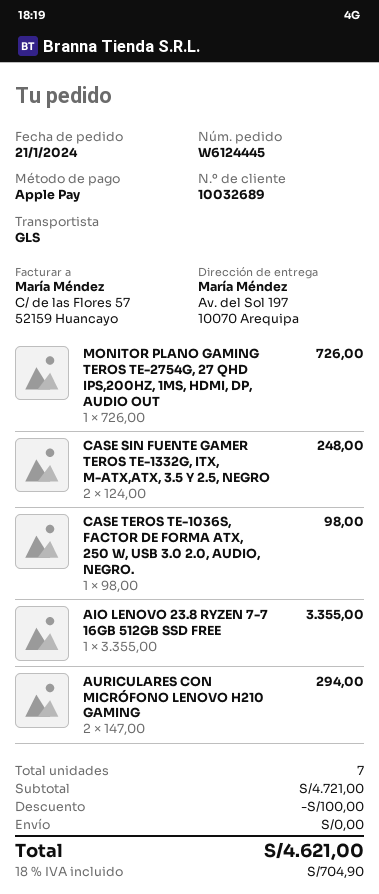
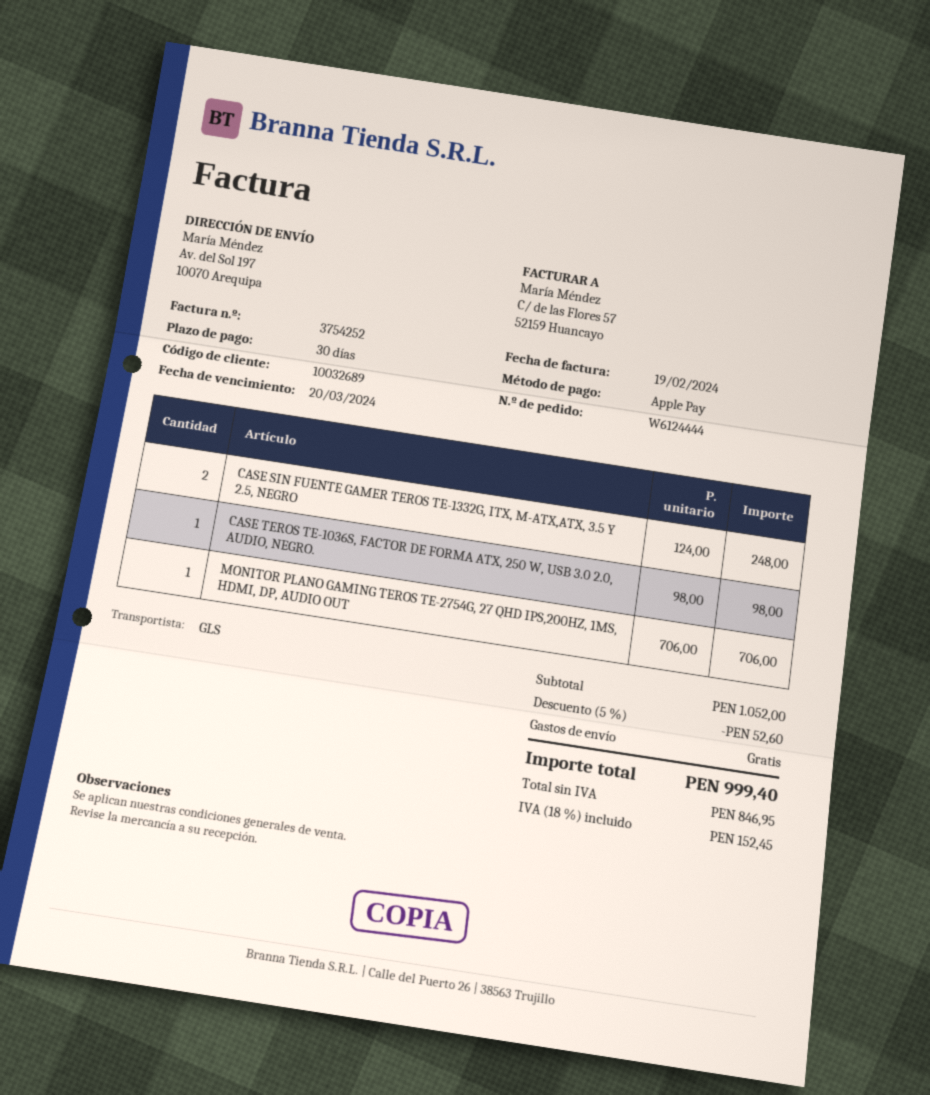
order number: W6124445 -> W6124444
MONITOR PLANO GAMING TEROS TE-2754G, 27 QHD IPS,200HZ, 1MS, HDMI, DP, AUDIO OUT: 1 x 726.00 = 726.00 -> 1 x 706.00 = 706.00
AIO LENOVO 23.8 RYZEN 7-7 16GB 512GB SSD FREE: 1 x 3355.00 = 3355.00 -> none
AURICULARES CON MICRÓFONO LENOVO H210 GAMING: 2 x 147.00 = 294.00 -> none
subtotal: 4721.00 -> 1052.00
discount: 100.00 -> 52.60
tax: 18% = 704.90 -> 18% = 152.45
total: 4621.00 -> 999.40

